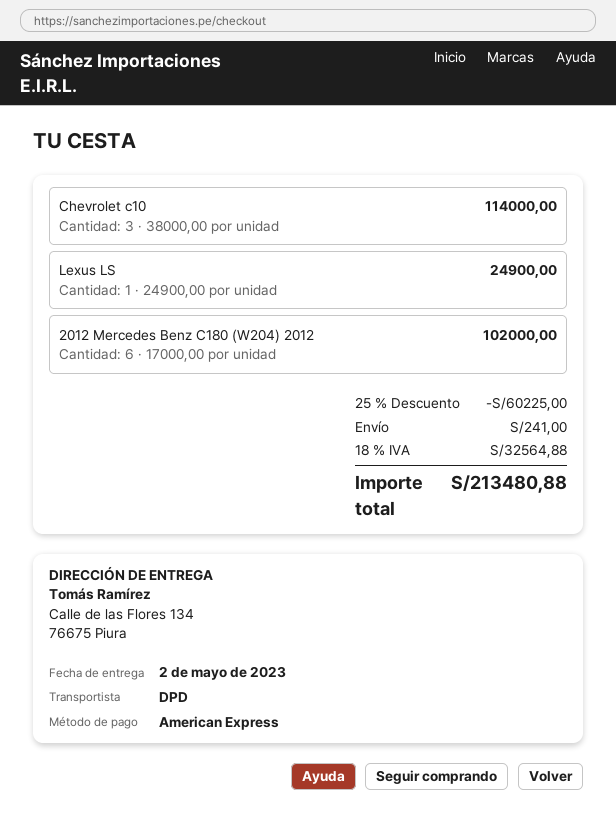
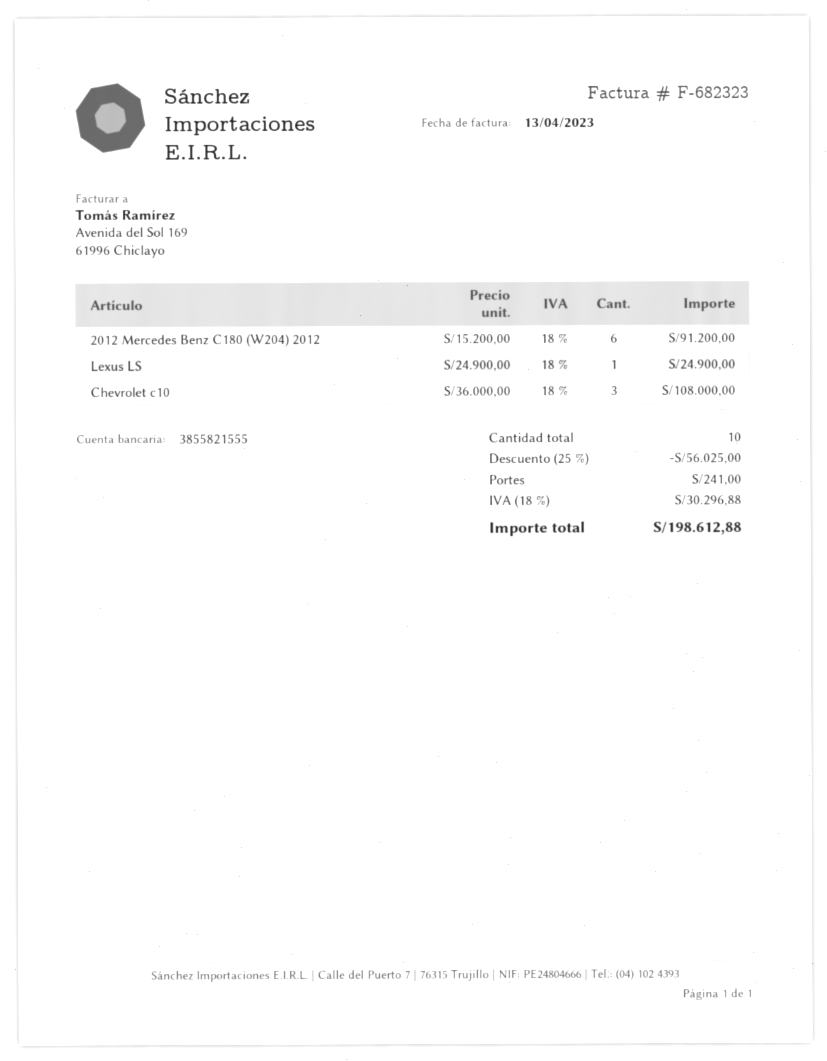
Chevrolet c10: 3 x 38000.00 = 114000.00 -> 3 x 36000.00 = 108000.00
2012 Mercedes Benz C180 (W204) 2012: 6 x 17000.00 = 102000.00 -> 6 x 15200.00 = 91200.00
discount: 25% = 60225.00 -> 25% = 56025.00
tax: 18% = 32564.88 -> 18% = 30296.88
total: 213480.88 -> 198612.88

